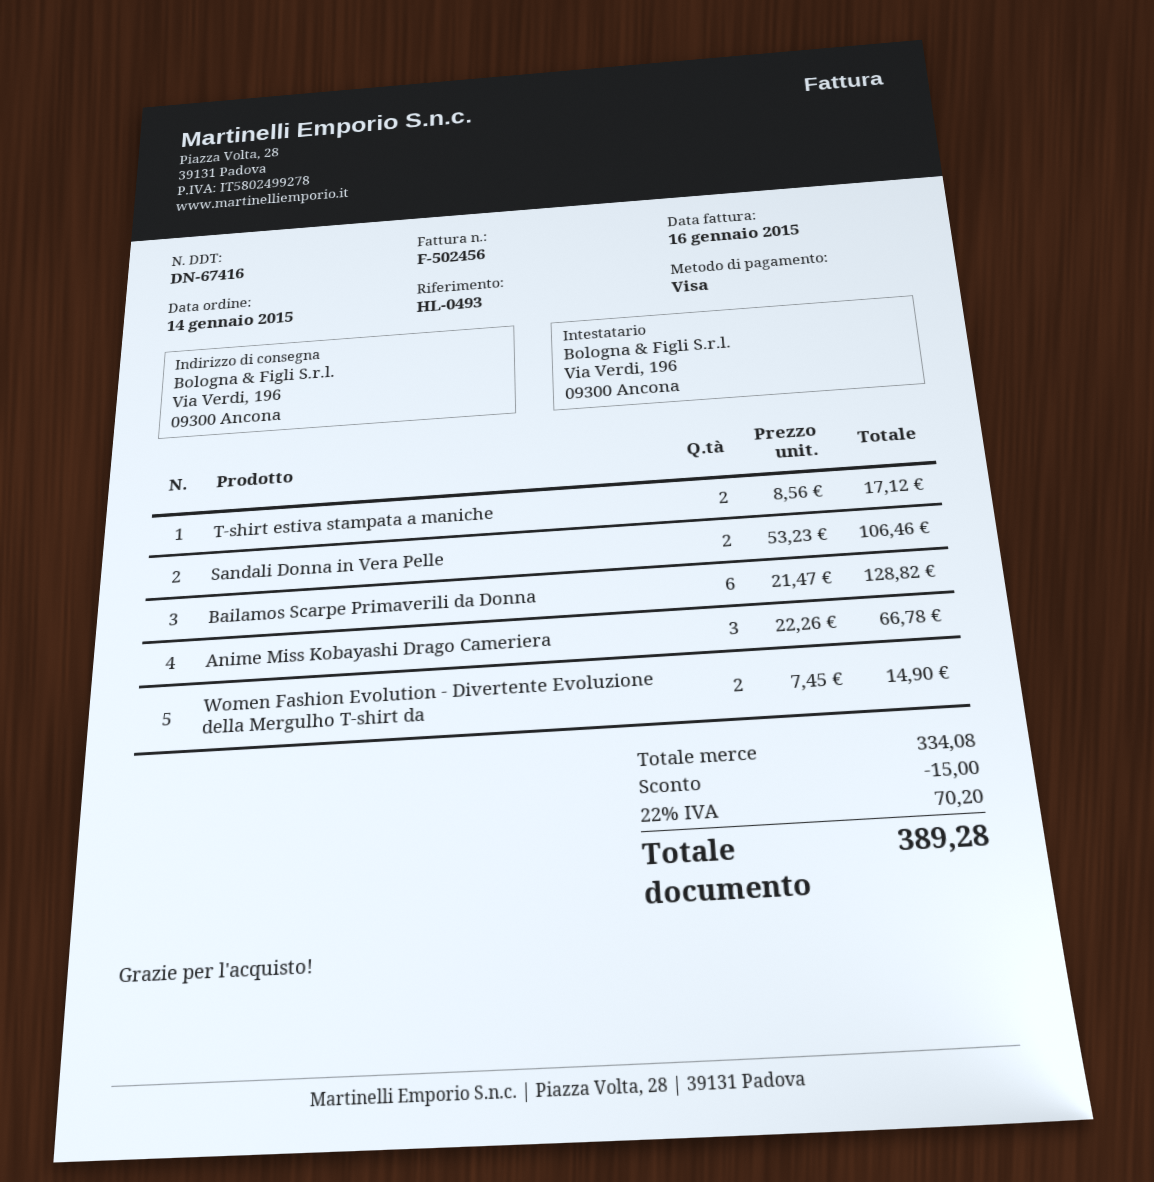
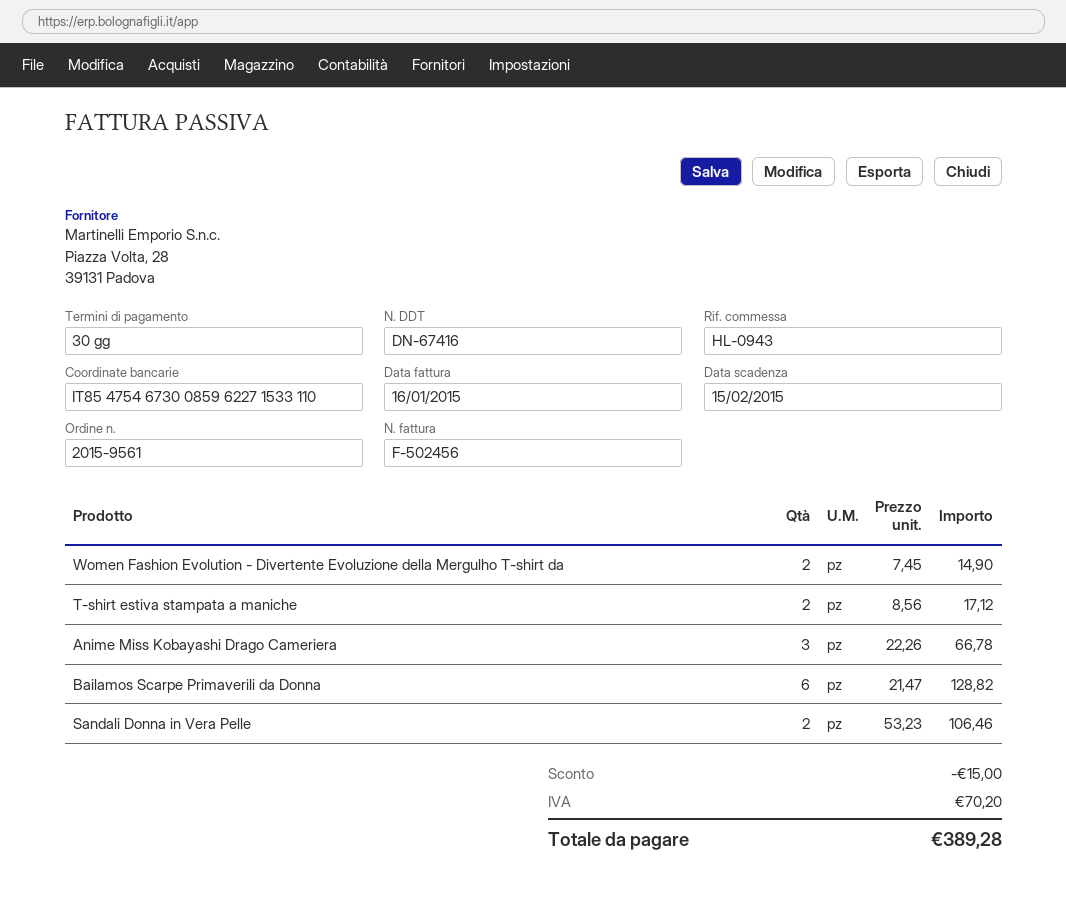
reference: HL-0493 -> HL-0943

